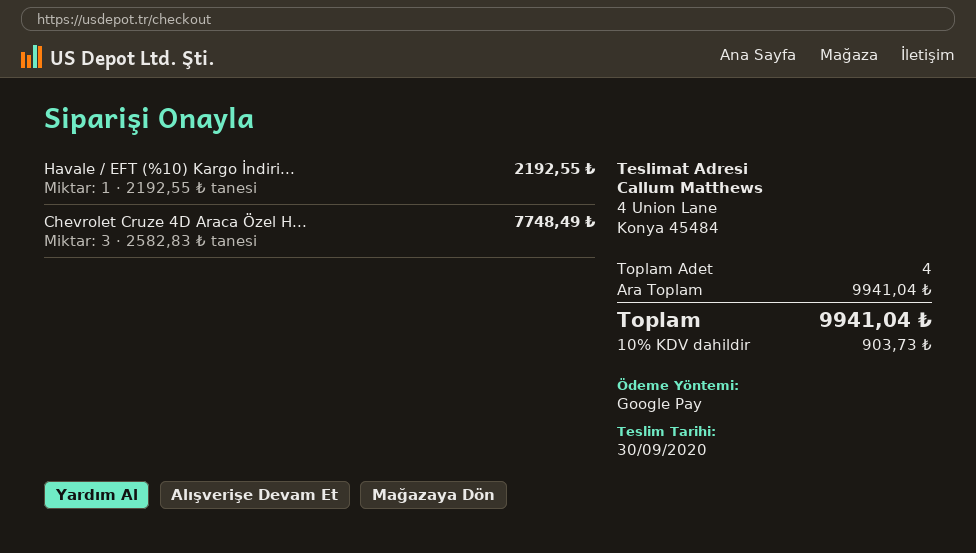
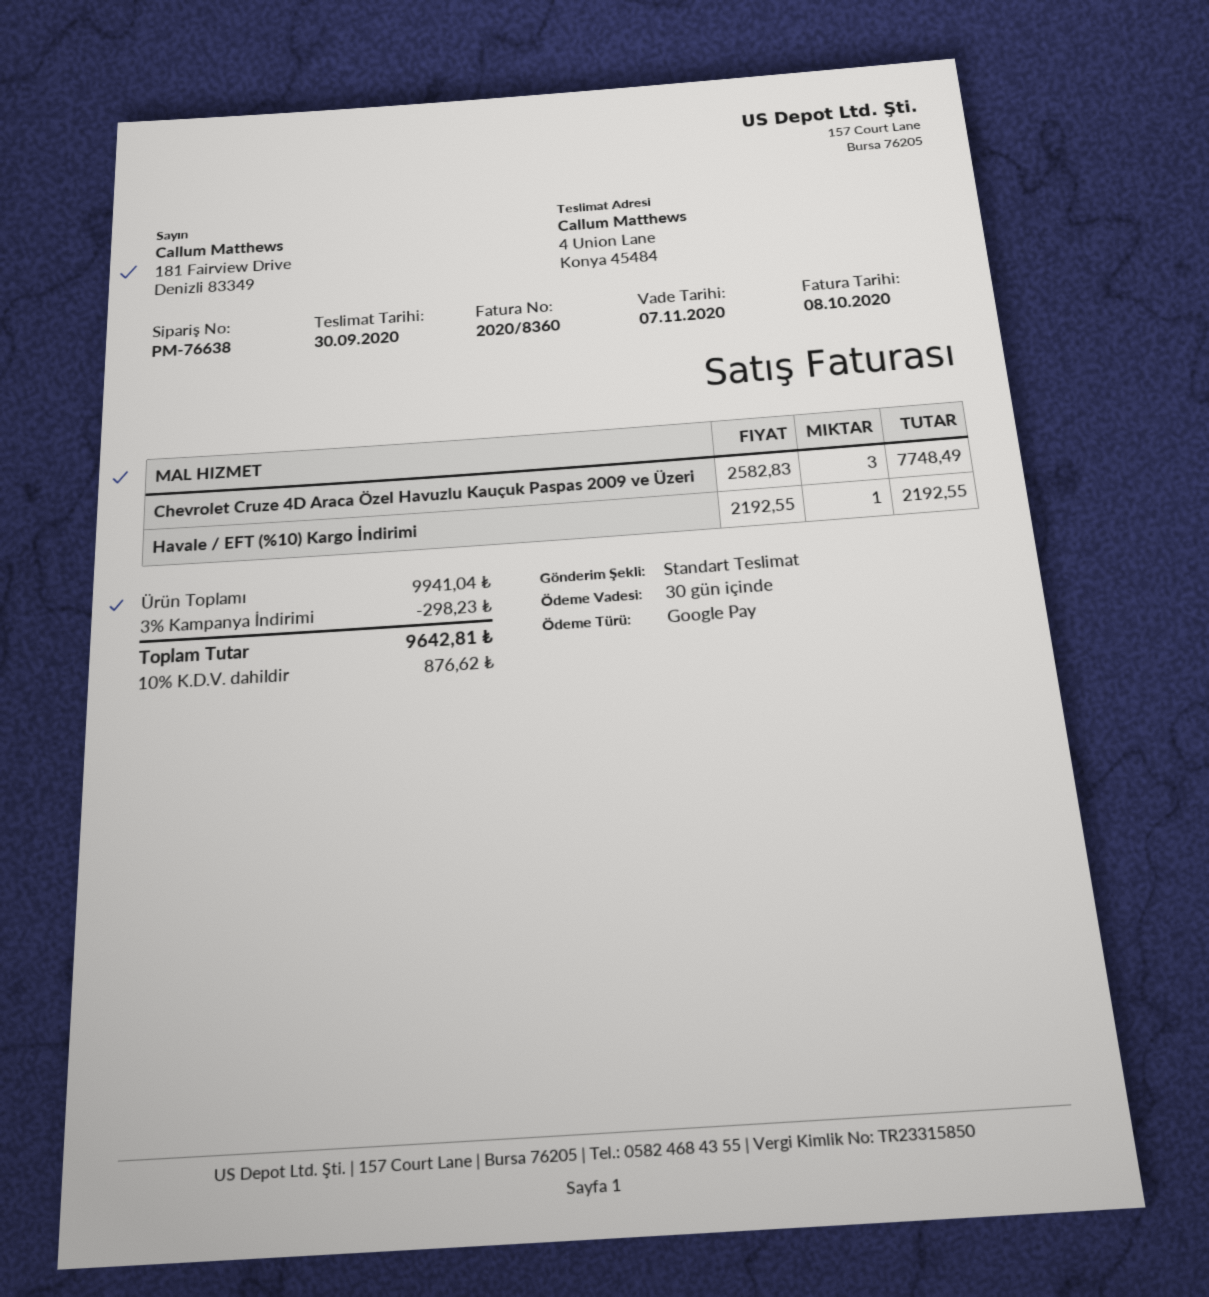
discount: none -> 3% = 298.23
tax: 10% = 903.73 -> 10% = 876.62
total: 9941.04 -> 9642.81

